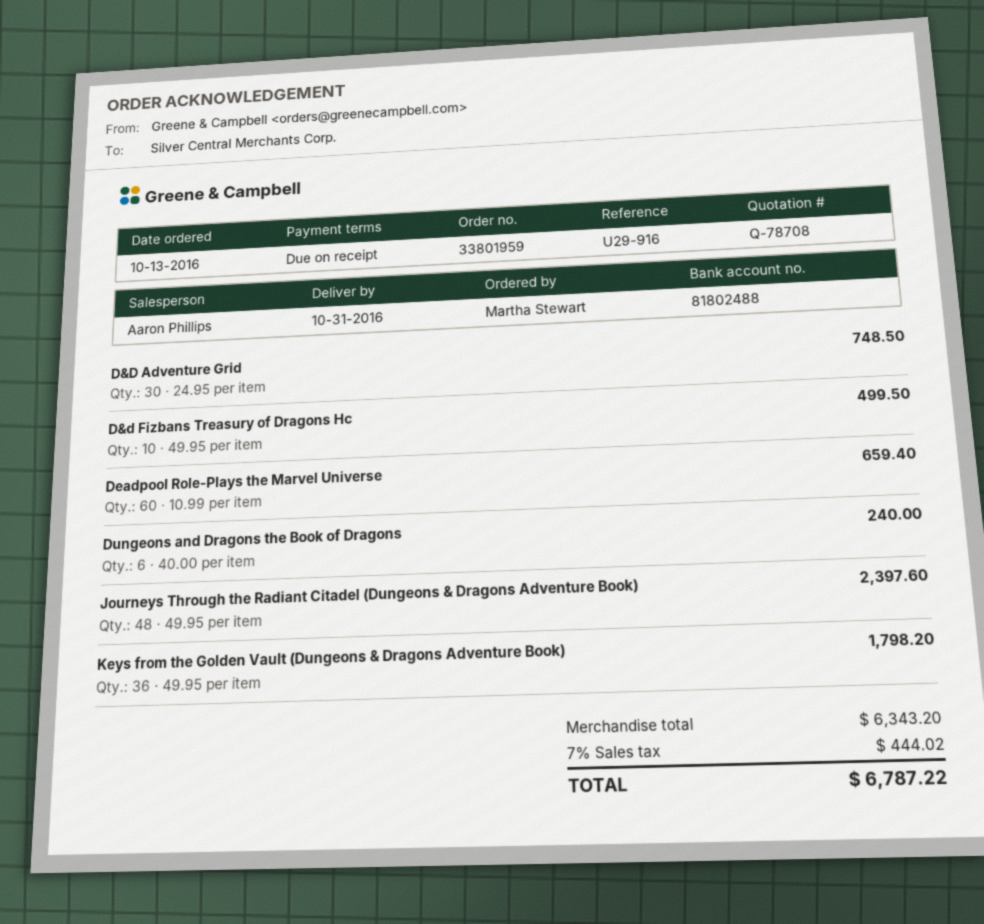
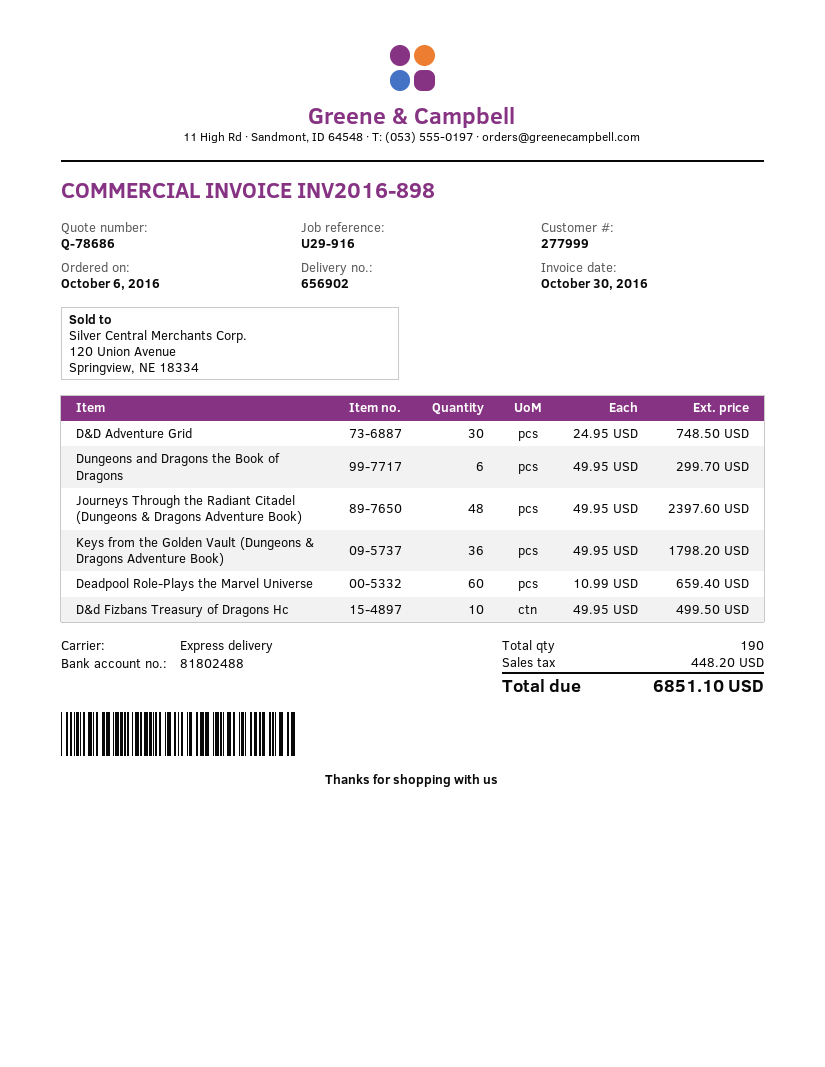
quote number: Q-78708 -> Q-78686
order date: 2016-10-13 -> 2016-10-06
Dungeons and Dragons the Book of Dragons: 6 x 40.00 = 240.00 -> 6 x 49.95 = 299.70
tax: 444.02 -> 448.20
total: 6787.22 -> 6851.10

